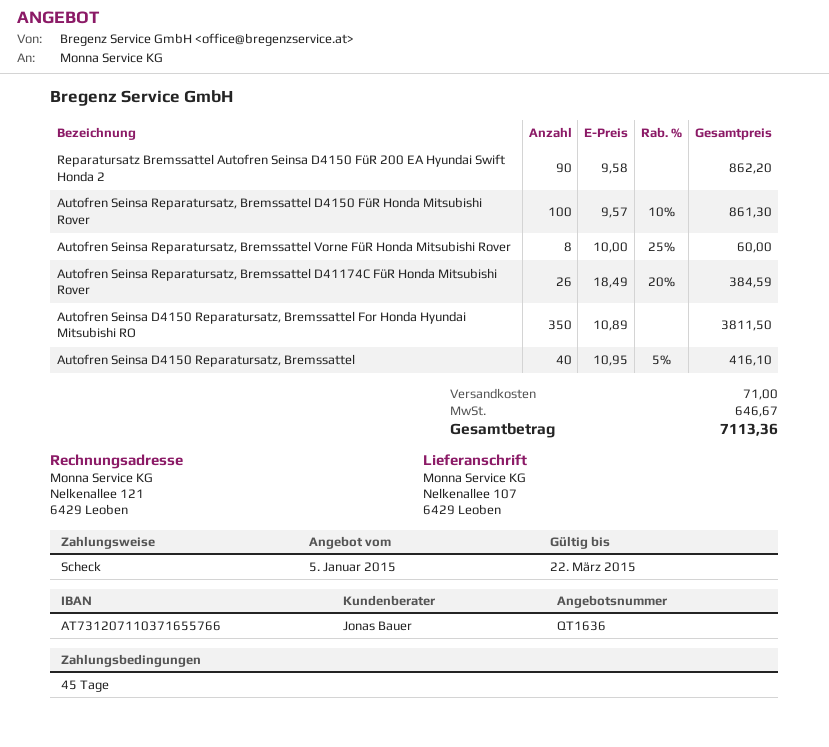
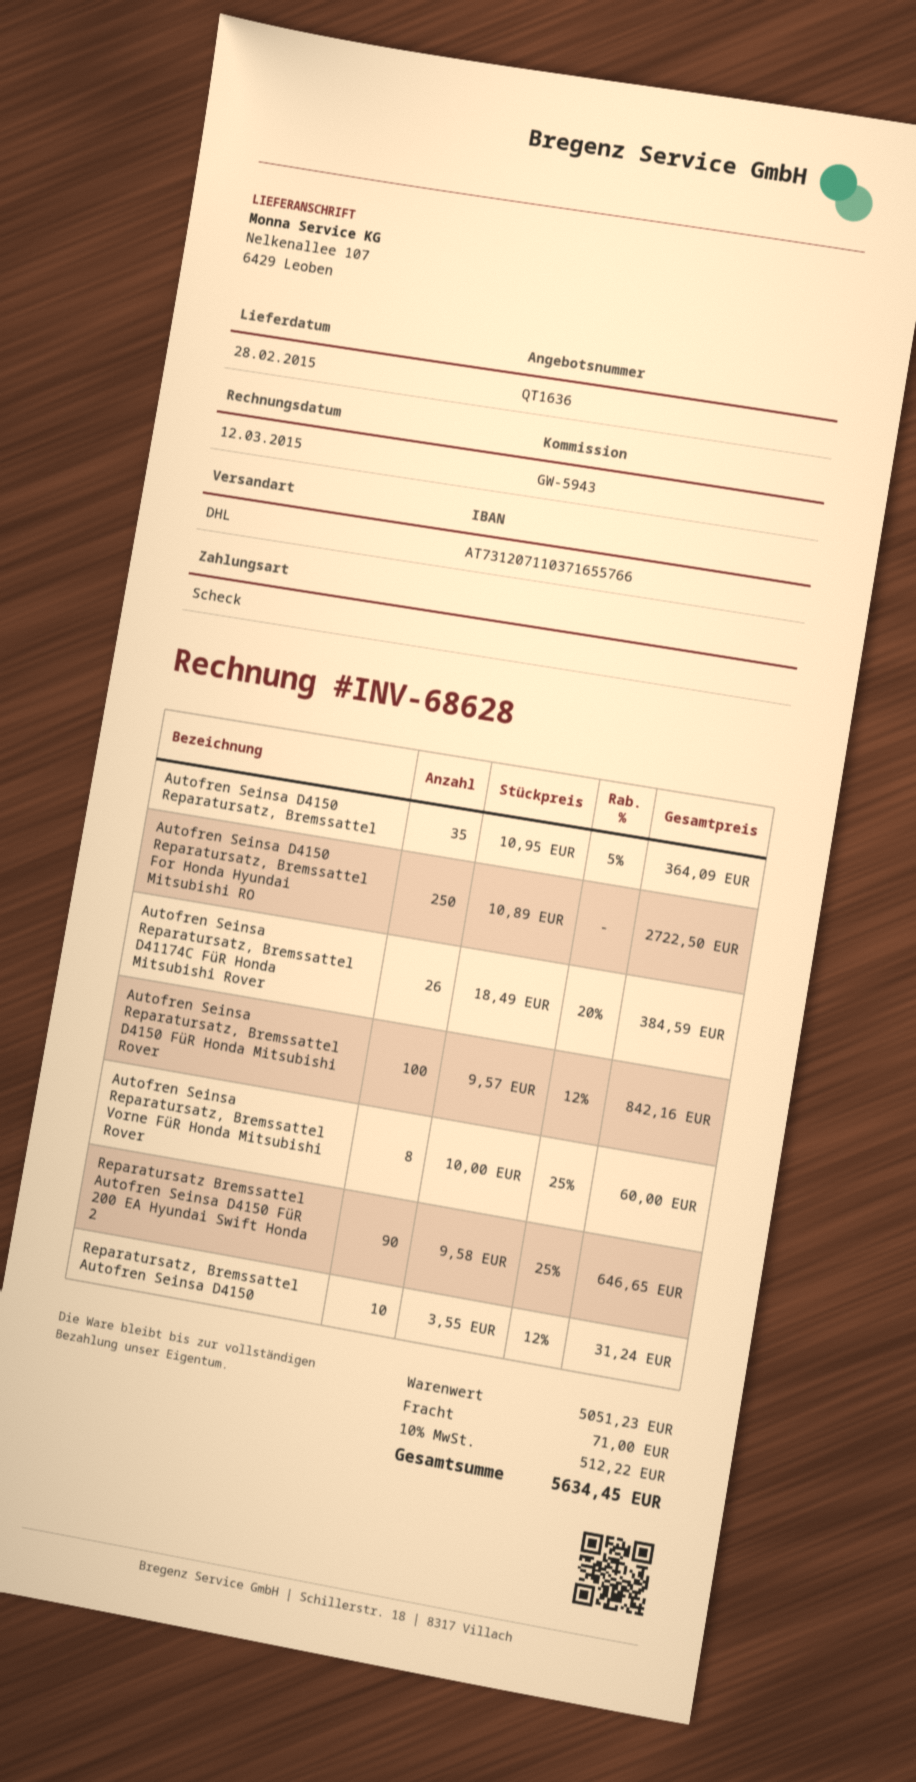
Reparatursatz Bremssattel Autofren Seinsa D4150 FüR 200 EA Hyundai Swift Honda 2: 90 x 9.58 = 862.20 -> 90 x 9.58 - 25% = 646.65
Autofren Seinsa Reparatursatz, Bremssattel D4150 FüR Honda Mitsubishi Rover: 100 x 9.57 - 10% = 861.30 -> 100 x 9.57 - 12% = 842.16
Autofren Seinsa D4150 Reparatursatz, Bremssattel For Honda Hyundai Mitsubishi RO: 350 x 10.89 = 3811.50 -> 250 x 10.89 = 2722.50
Autofren Seinsa D4150 Reparatursatz, Bremssattel: 40 x 10.95 - 5% = 416.10 -> 35 x 10.95 - 5% = 364.09
Reparatursatz, Bremssattel Autofren Seinsa D4150: none -> 10 x 3.55 - 12% = 31.24
tax: 646.67 -> 512.22
total: 7113.36 -> 5634.45

